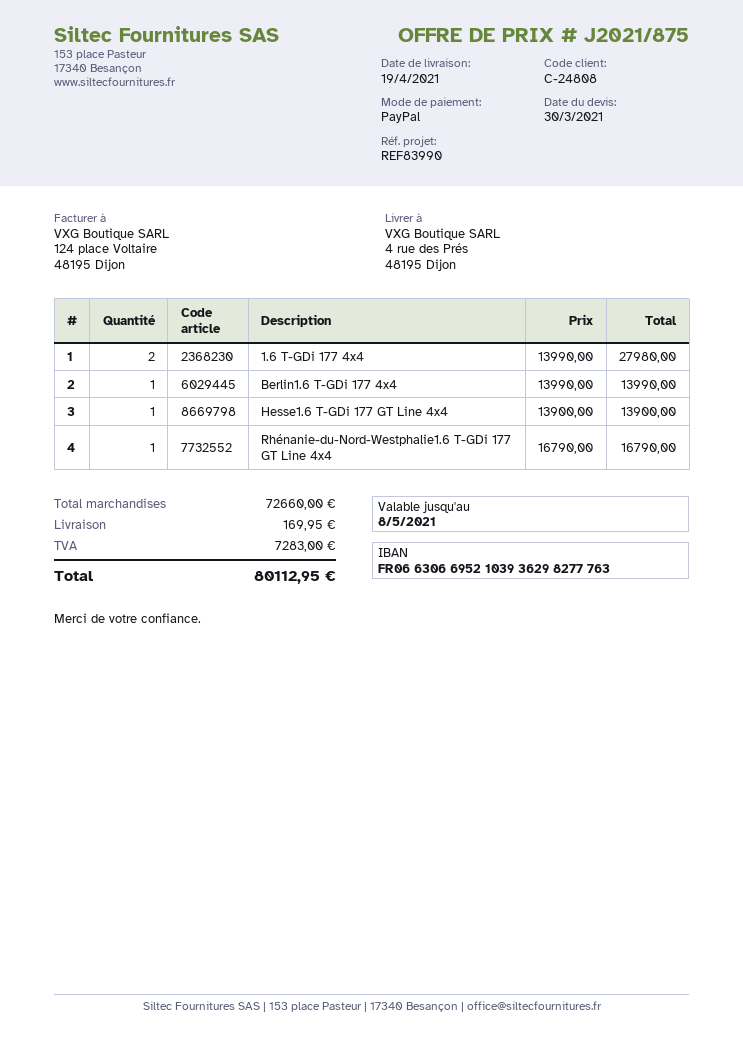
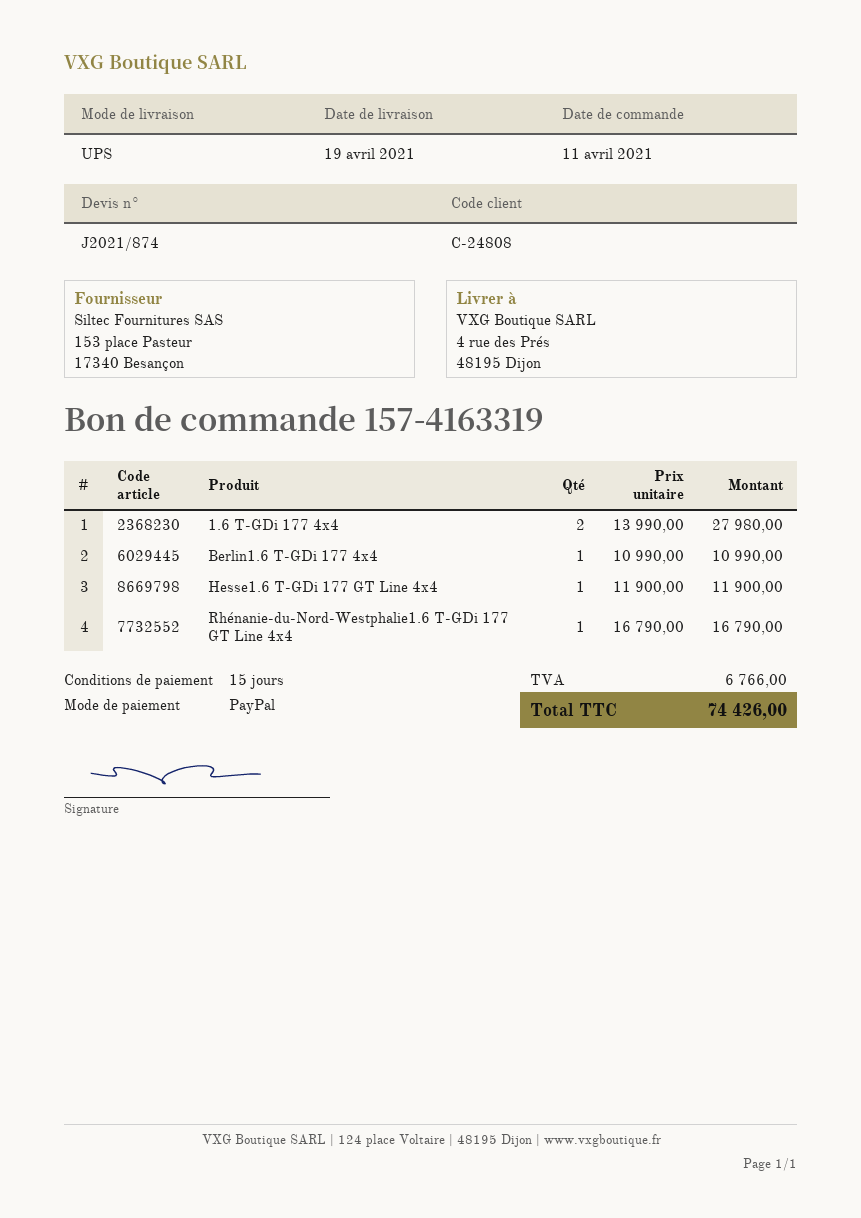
quote number: J2021/875 -> J2021/874
Berlin1.6 T-GDi 177 4x4: 1 x 13990.00 = 13990.00 -> 1 x 10990.00 = 10990.00
Hesse1.6 T-GDi 177 GT Line 4x4: 1 x 13900.00 = 13900.00 -> 1 x 11900.00 = 11900.00
shipping: 169.95 -> none
tax: 7283.00 -> 6766.00
total: 80112.95 -> 74426.00

